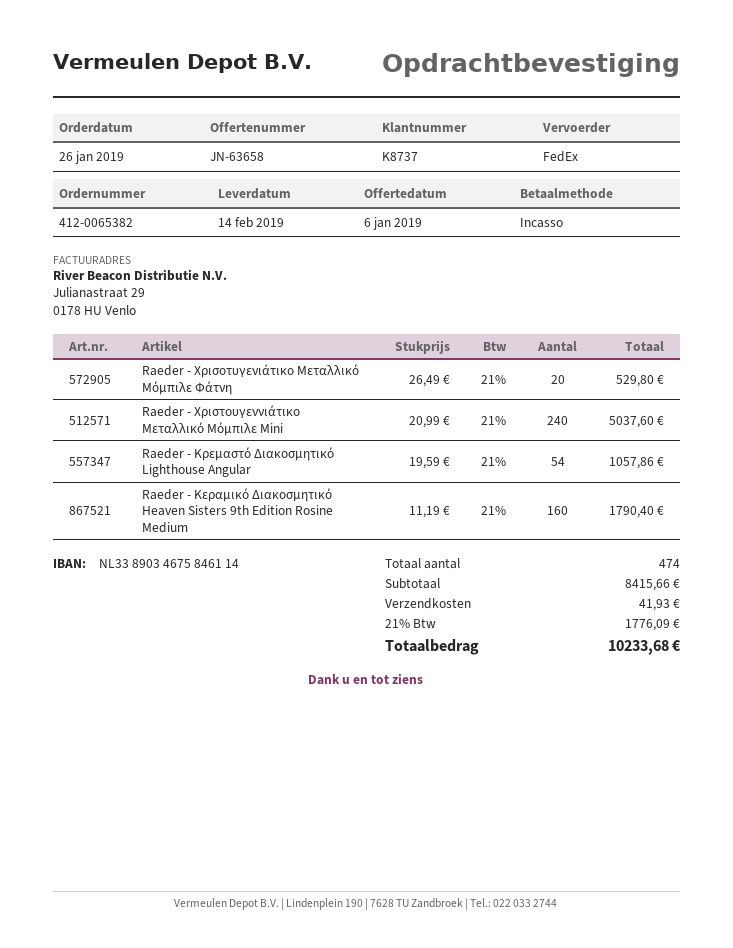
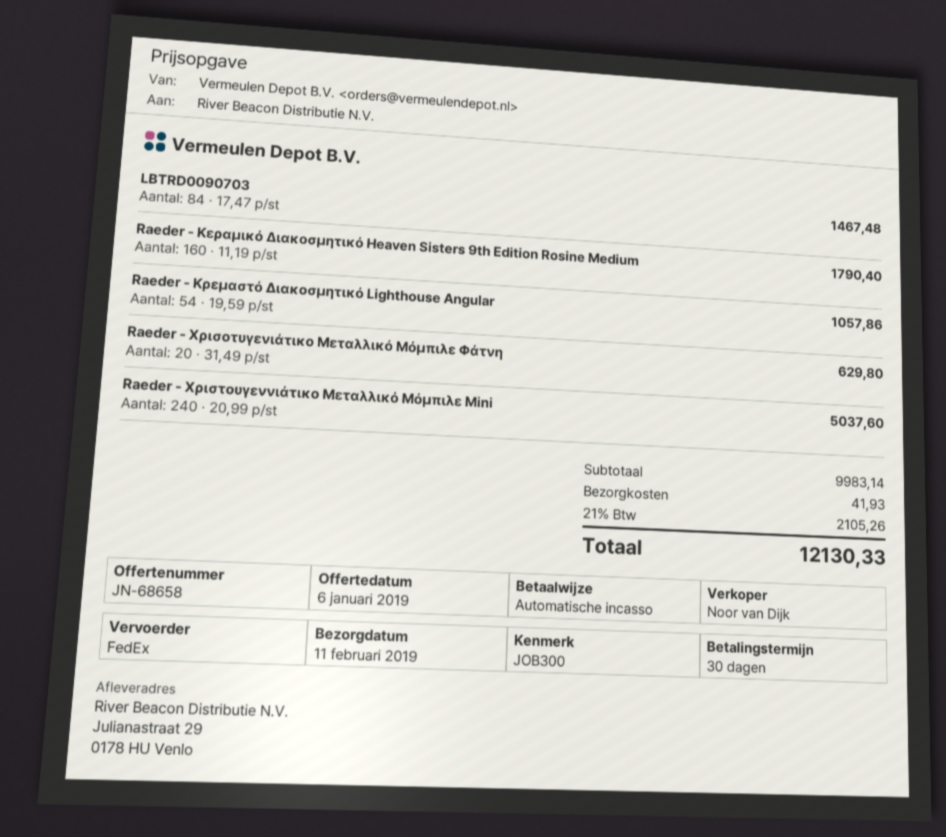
quote number: JN-63658 -> JN-68658
delivery date: 2019-02-14 -> 2019-02-11
Raeder - Χρισοτυγενιάτικο Μεταλλικό Μόμπιλε Φάτνη: 20 x 26.49 = 529.80 -> 20 x 31.49 = 629.80
LBTRD0090703: none -> 84 x 17.47 = 1467.48
subtotal: 8415.66 -> 9983.14
tax: 21% = 1776.09 -> 21% = 2105.26
total: 10233.68 -> 12130.33

